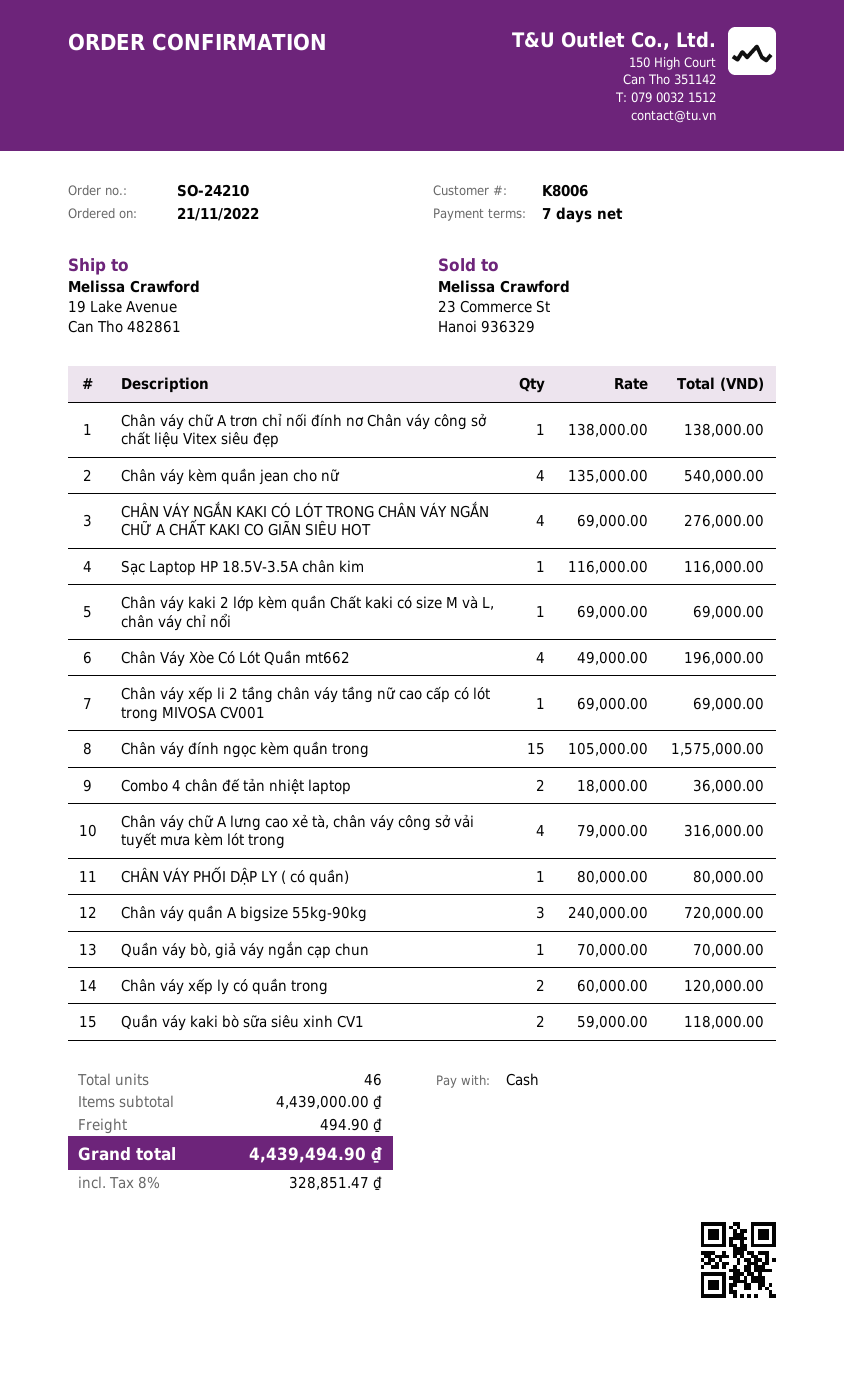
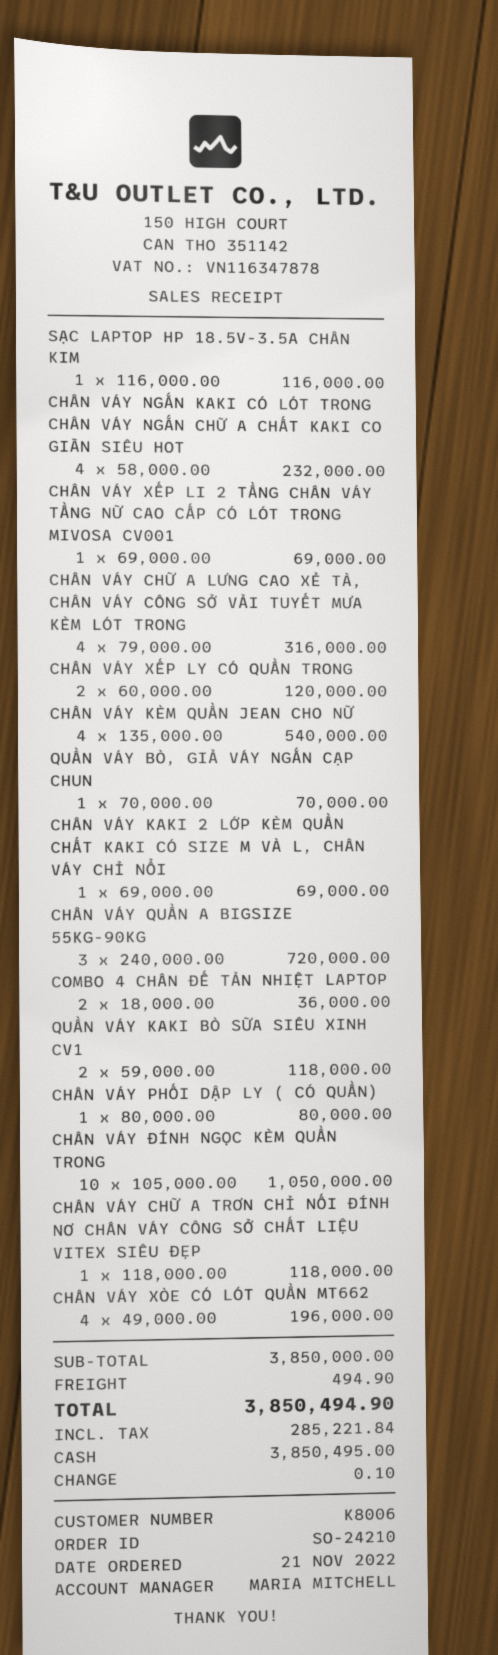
Chân váy chữ A trơn chỉ nối đính nơ Chân váy công sở chất liệu Vitex siêu đẹp: 1 x 138000.00 = 138000.00 -> 1 x 118000.00 = 118000.00
CHÂN VÁY NGẮN KAKI CÓ LÓT TRONG CHÂN VÁY NGẮN CHỮ A CHẤT KAKI CO GIÃN SIÊU HOT: 4 x 69000.00 = 276000.00 -> 4 x 58000.00 = 232000.00
Chân váy đính ngọc kèm quần trong: 15 x 105000.00 = 1575000.00 -> 10 x 105000.00 = 1050000.00
subtotal: 4439000.00 -> 3850000.00
tax: 328851.47 -> 285221.84
total: 4439494.90 -> 3850494.90

